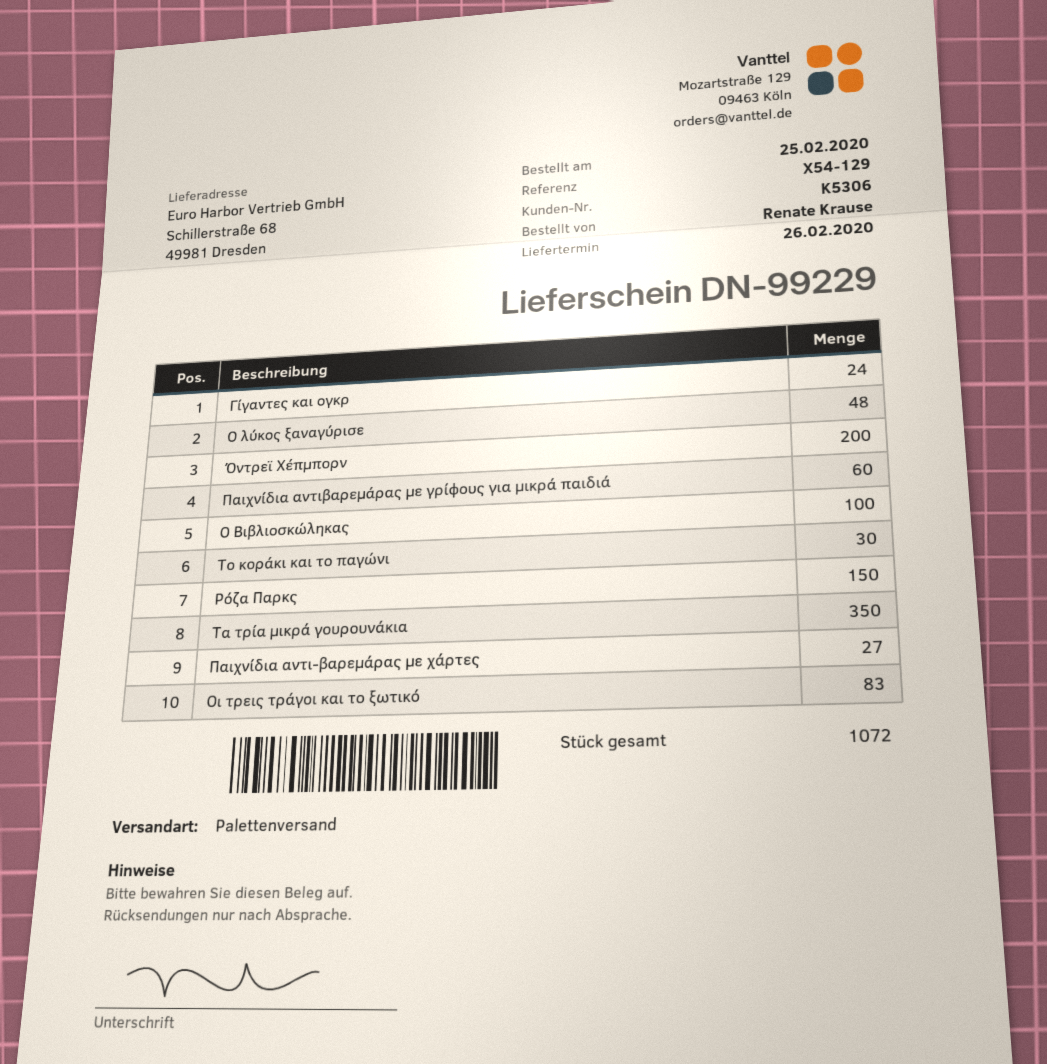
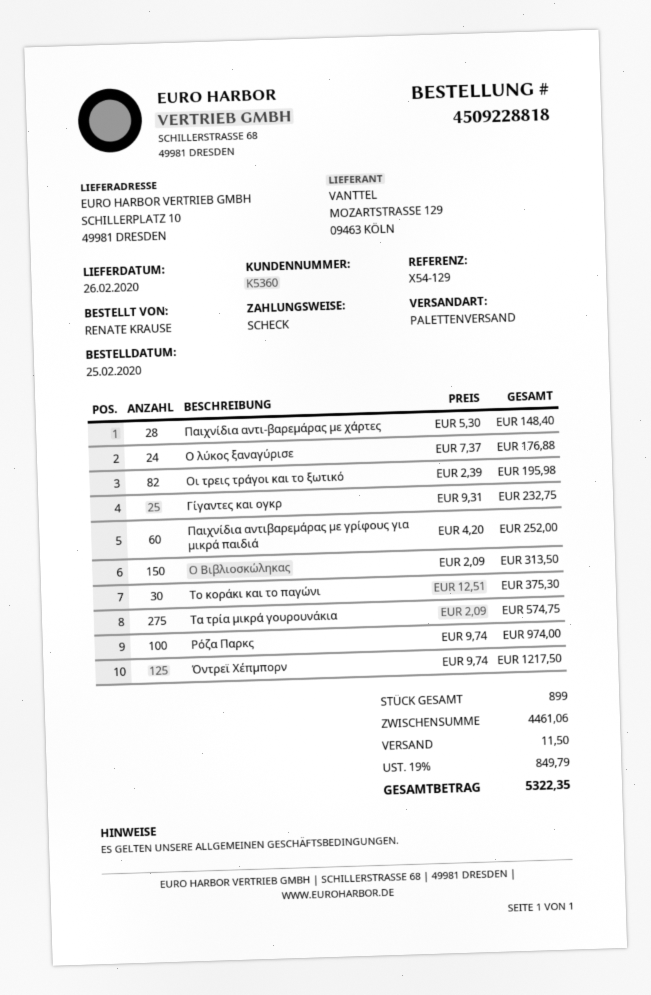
customer number: K5306 -> K5360
ship to: Schillerstraße 68, 49981 Dresden -> SCHILLERPLATZ 10, 49981 DRESDEN
Γίγαντες και ογκρ: 24 -> 25
Ο λύκος ξαναγύρισε: 48 -> 24
Όντρεϊ Χέπμπορν: 200 -> 125
Ο Βιβλιοσκώληκας: 100 -> 150
Ρόζα Παρκς: 150 -> 100
Τα τρία μικρά γουρουνάκια: 350 -> 275
Παιχνίδια αντι-βαρεμάρας με χάρτες: 27 -> 28
Οι τρεις τράγοι και το ξωτικό: 83 -> 82
total quantity: 1072 -> 899

